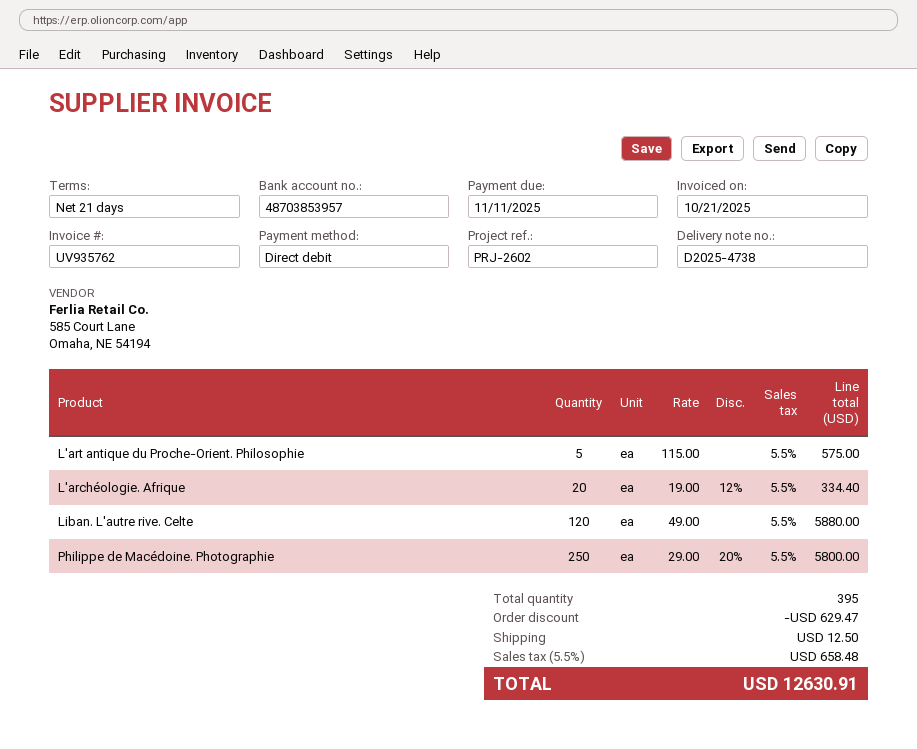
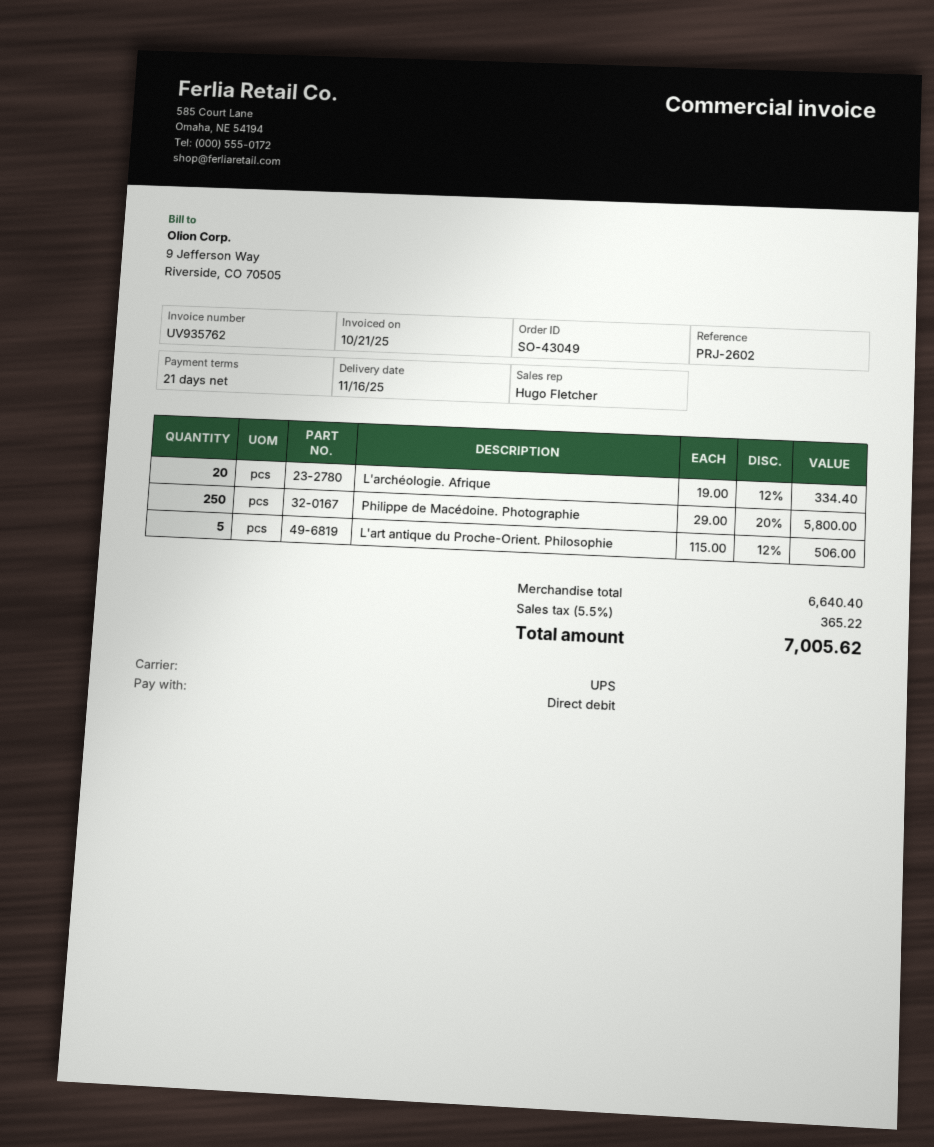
L'art antique du Proche-Orient. Philosophie: 5 x 115.00 = 575.00 -> 5 x 115.00 - 12% = 506.00
Liban. L'autre rive. Celte: 120 x 49.00 = 5880.00 -> none
discount: 629.47 -> none
shipping: 12.50 -> none
tax: 5.5% = 658.48 -> 5.5% = 365.22
total: 12630.91 -> 7005.62

